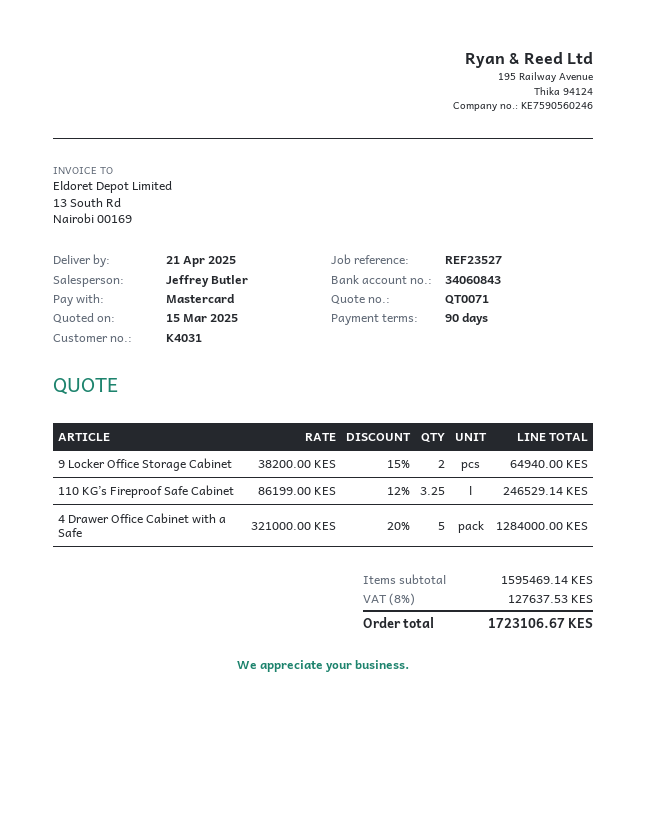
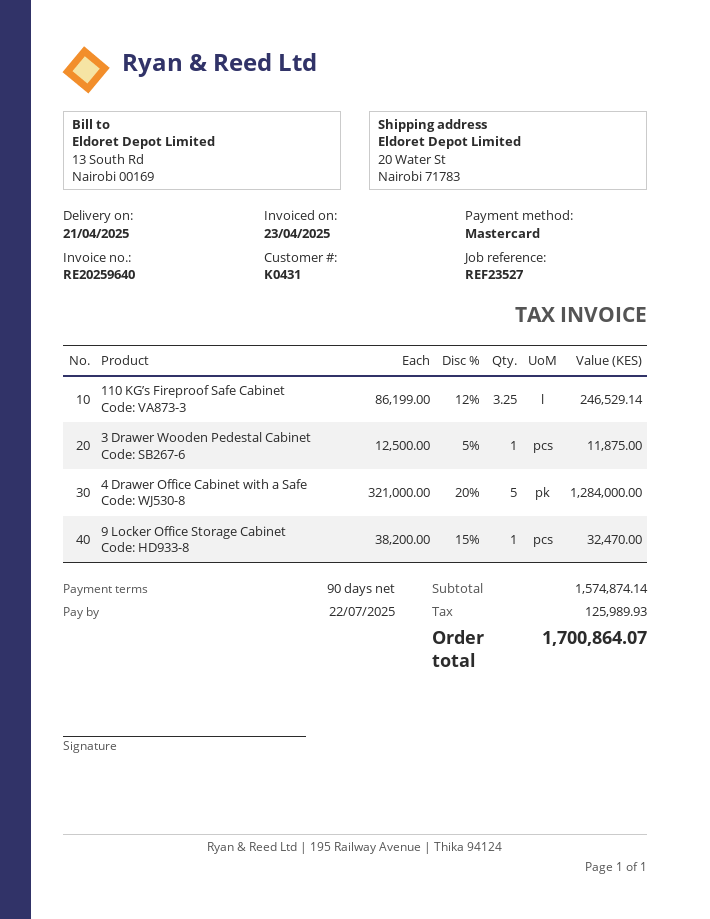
customer number: K4031 -> K0431
9 Locker Office Storage Cabinet: 2 x 38200.00 - 15% = 64940.00 -> 1 x 38200.00 - 15% = 32470.00
3 Drawer Wooden Pedestal Cabinet: none -> 1 x 12500.00 - 5% = 11875.00
subtotal: 1595469.14 -> 1574874.14
tax: 127637.53 -> 125989.93
total: 1723106.67 -> 1700864.07

